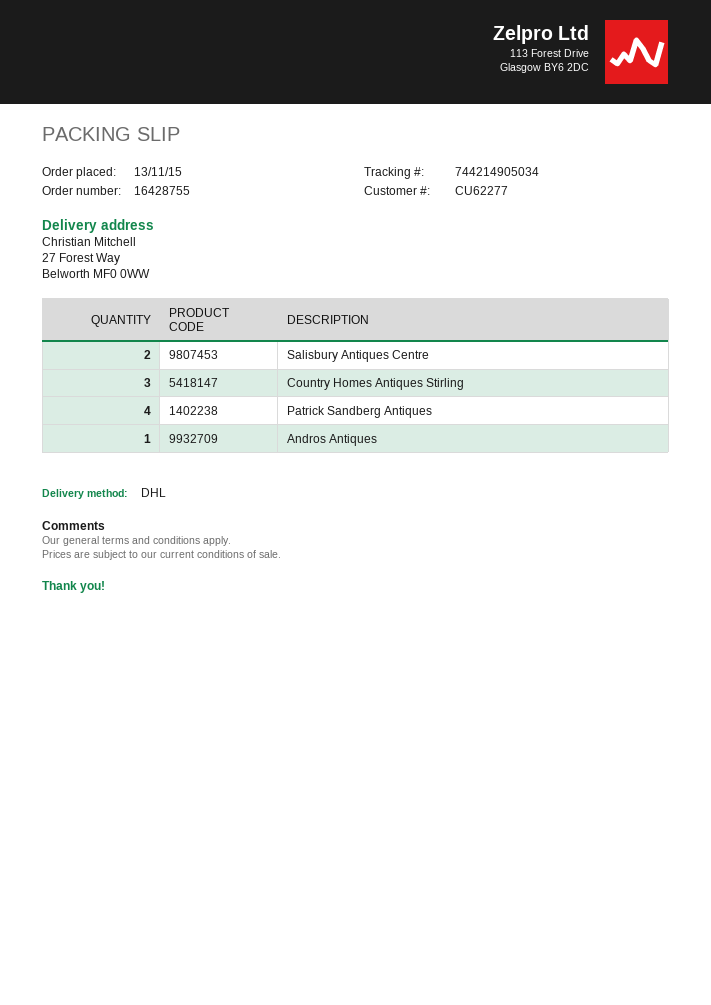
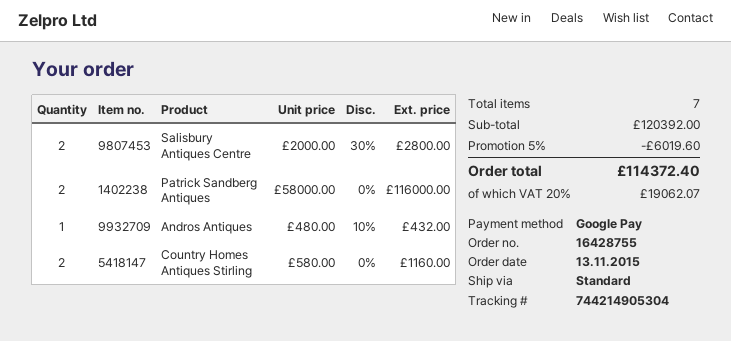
shipping method: DHL -> standard
tracking number: 744214905034 -> 744214905304
Country Homes Antiques Stirling: 3 -> 2
Patrick Sandberg Antiques: 4 -> 2

